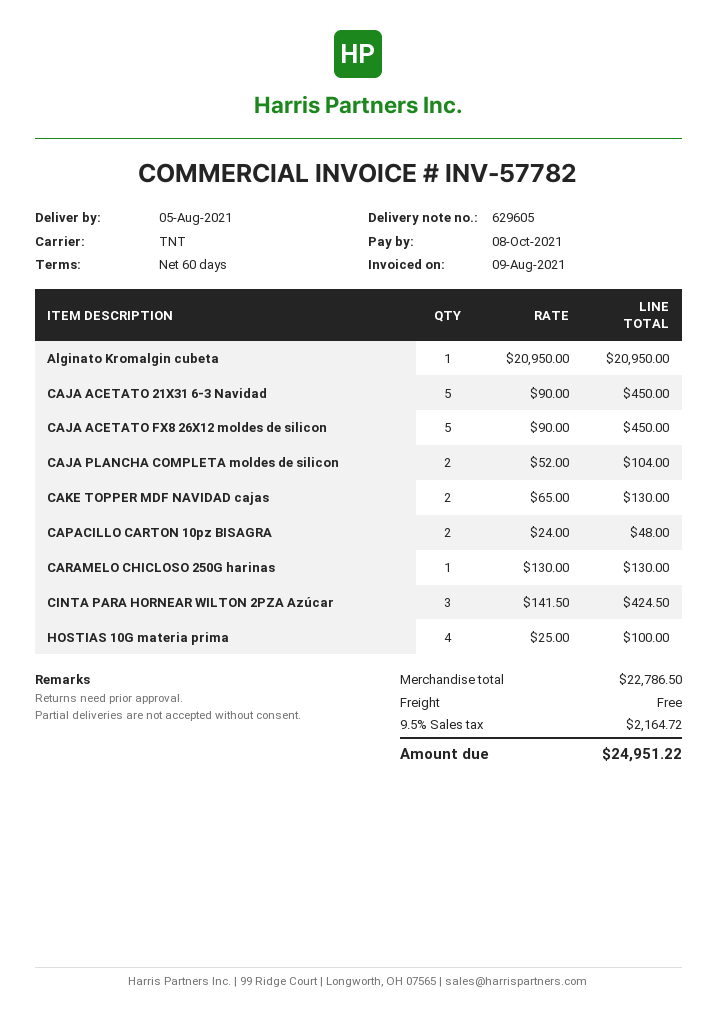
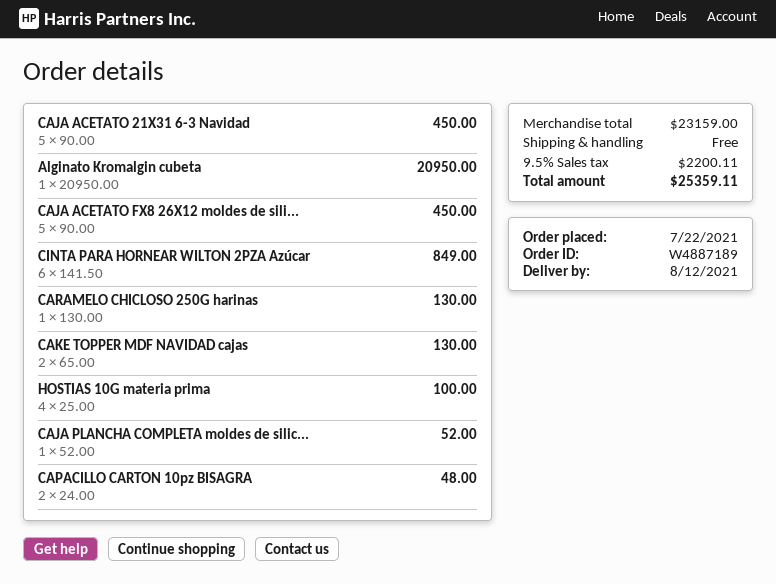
delivery date: 2021-08-05 -> 2021-08-12
CAJA PLANCHA COMPLETA moldes de silicon: 2 x 52.00 = 104.00 -> 1 x 52.00 = 52.00
CINTA PARA HORNEAR WILTON 2PZA Azúcar: 3 x 141.50 = 424.50 -> 6 x 141.50 = 849.00
subtotal: 22786.50 -> 23159.00
tax: 9.5% = 2164.72 -> 9.5% = 2200.11
total: 24951.22 -> 25359.11

